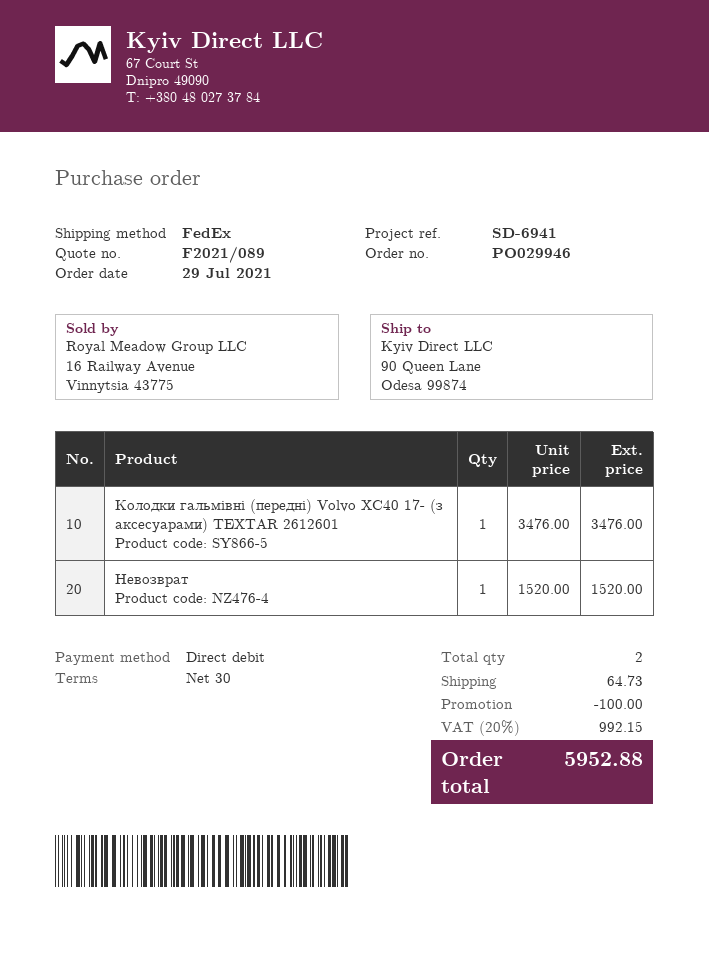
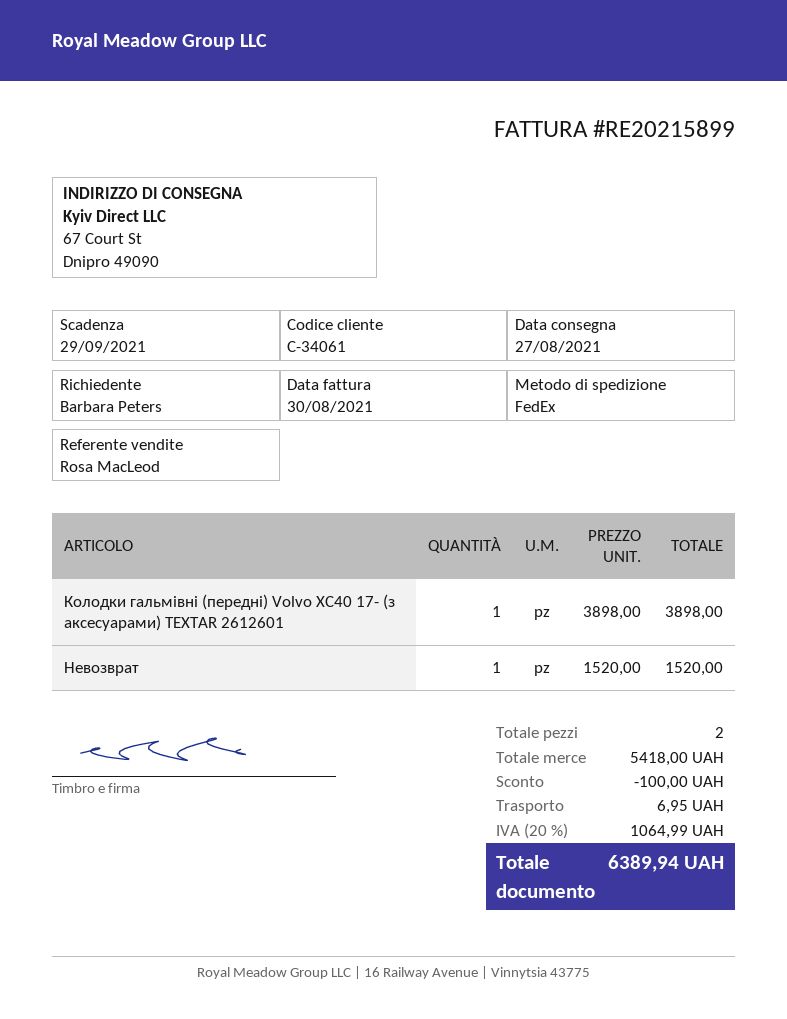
ship to: 90 Queen Lane, Odesa 99874 -> 67 Court St, Dnipro 49090
Колодки гальмівні (передні) Volvo XC40 17- (з аксесуарами) TEXTAR 2612601: 1 x 3476.00 = 3476.00 -> 1 x 3898.00 = 3898.00
shipping: 64.73 -> 6.95
tax: 20% = 992.15 -> 20% = 1064.99
total: 5952.88 -> 6389.94

